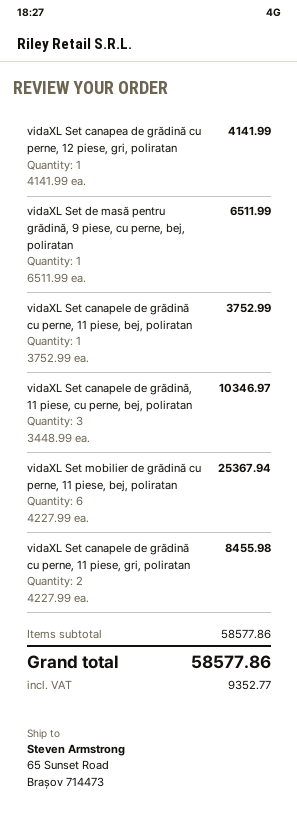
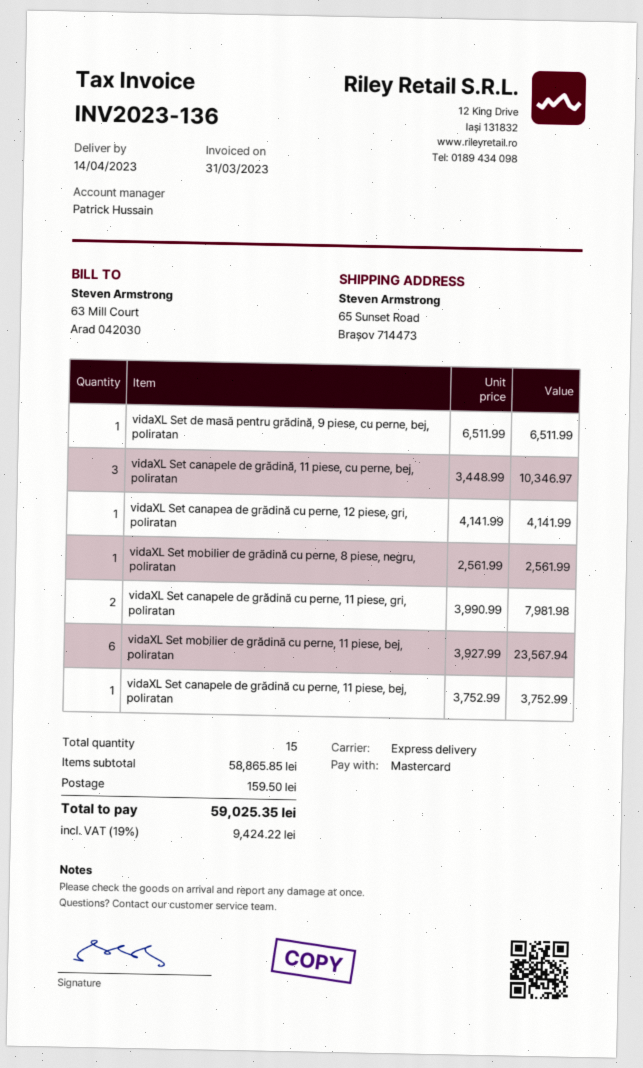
vidaXL Set mobilier de grădină cu perne, 11 piese, bej, poliratan: 6 x 4227.99 = 25367.94 -> 6 x 3927.99 = 23567.94
vidaXL Set canapele de grădină cu perne, 11 piese, gri, poliratan: 2 x 4227.99 = 8455.98 -> 2 x 3990.99 = 7981.98
vidaXL Set mobilier de grădină cu perne, 8 piese, negru, poliratan: none -> 1 x 2561.99 = 2561.99
subtotal: 58577.86 -> 58865.85
shipping: none -> 159.50
tax: 9352.77 -> 9424.22
total: 58577.86 -> 59025.35

